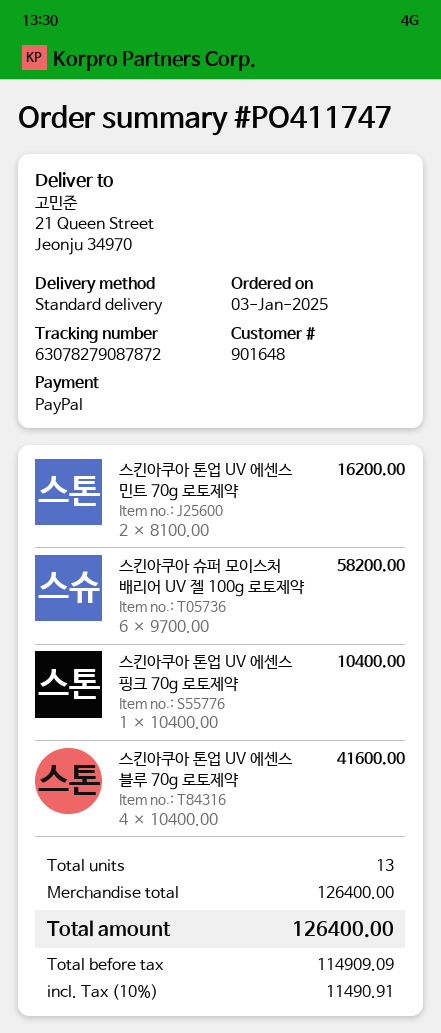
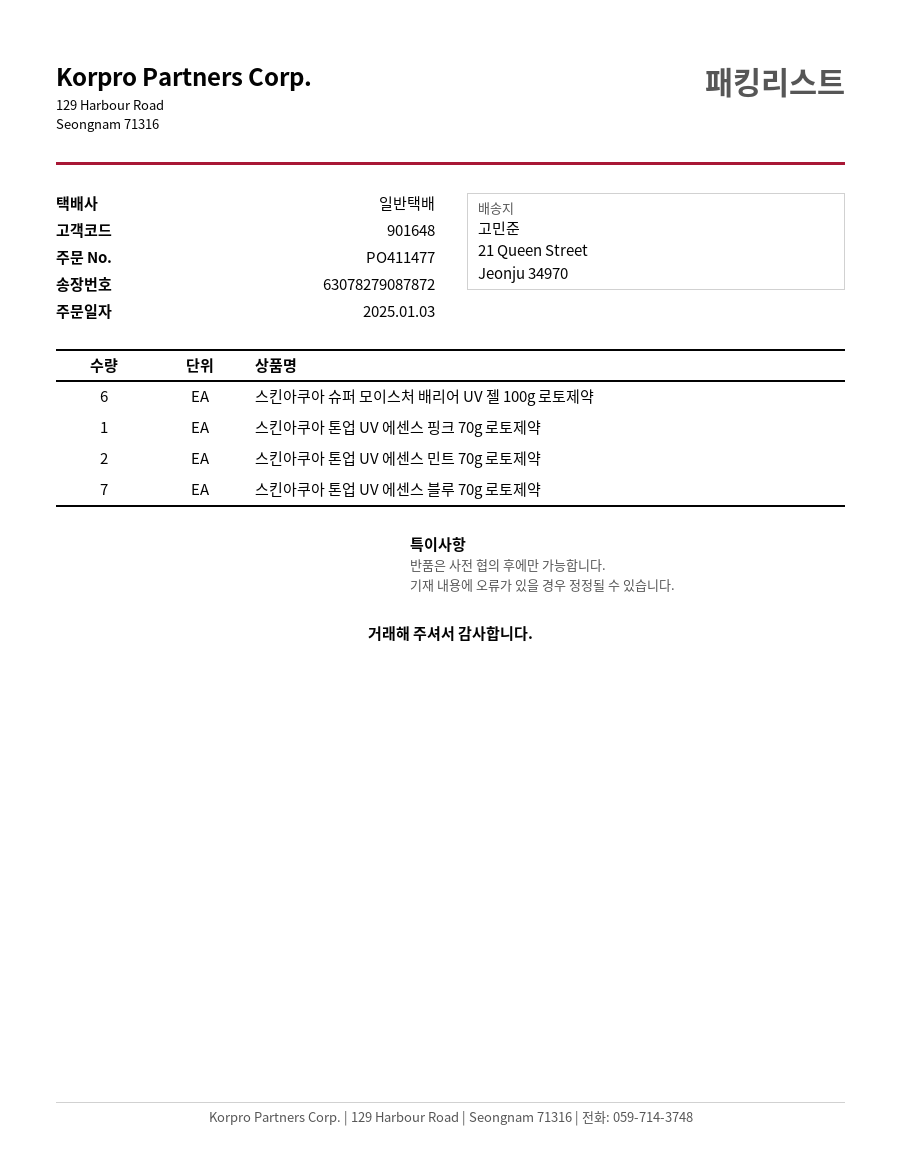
order number: PO411747 -> PO411477
스킨아쿠아 톤업 UV 에센스 블루 70g 로토제약: 4 -> 7

